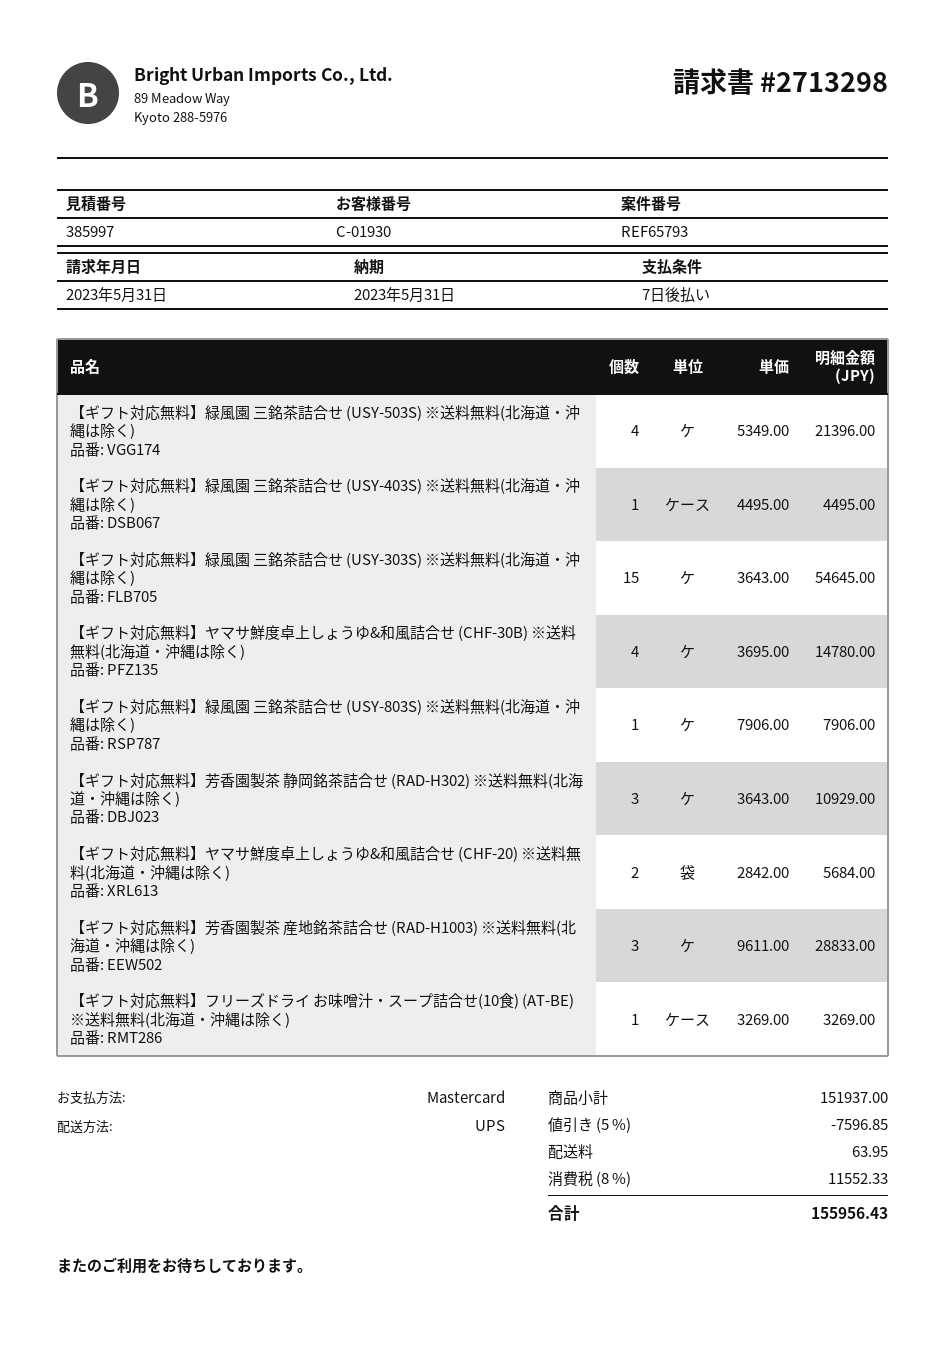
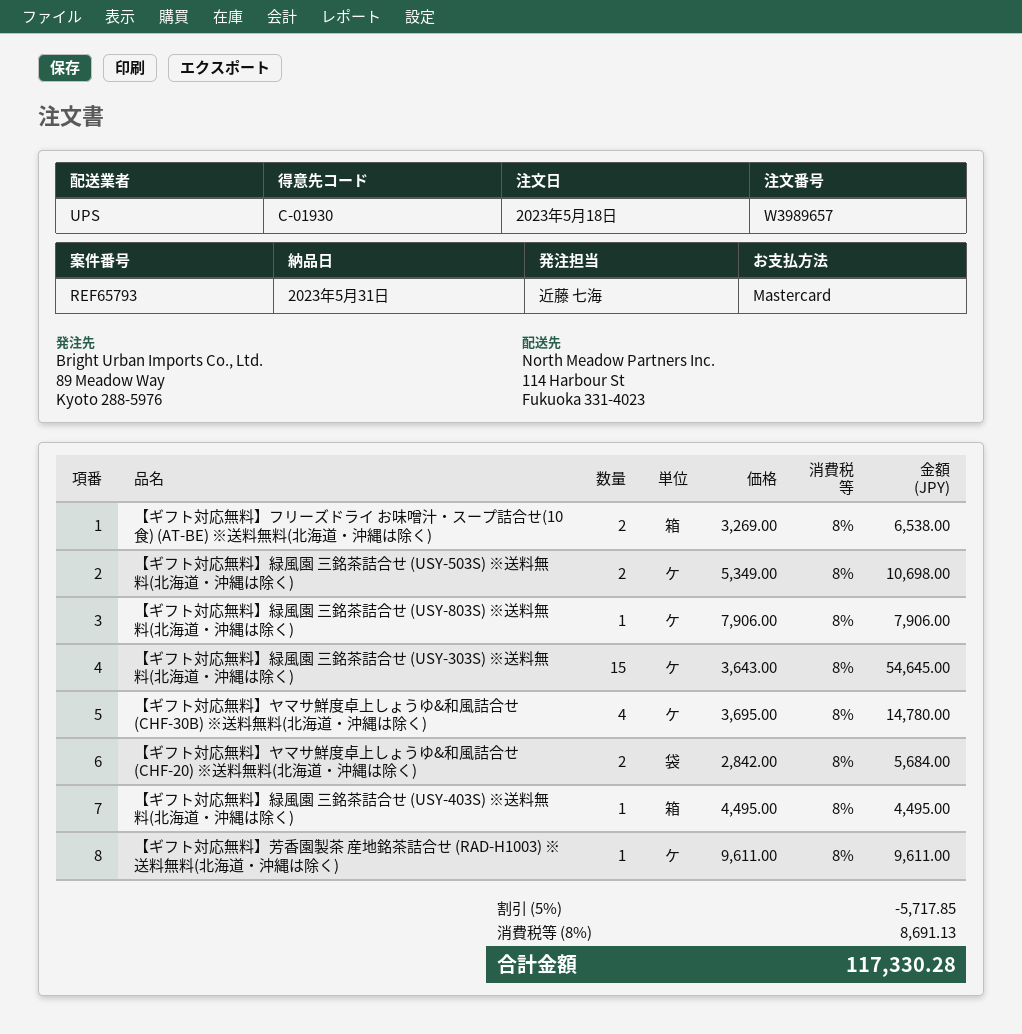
【ギフト対応無料】緑風園 三銘茶詰合せ (USY-503S) ※送料無料(北海道・沖縄は除く): 4 x 5349.00 = 21396.00 -> 2 x 5349.00 = 10698.00
【ギフト対応無料】芳香園製茶 静岡銘茶詰合せ (RAD-H302) ※送料無料(北海道・沖縄は除く): 3 x 3643.00 = 10929.00 -> none
【ギフト対応無料】芳香園製茶 産地銘茶詰合せ (RAD-H1003) ※送料無料(北海道・沖縄は除く): 3 x 9611.00 = 28833.00 -> 1 x 9611.00 = 9611.00
【ギフト対応無料】フリーズドライ お味噌汁・スープ詰合せ(10食) (AT-BE) ※送料無料(北海道・沖縄は除く): 1 x 3269.00 = 3269.00 -> 2 x 3269.00 = 6538.00
discount: 5% = 7596.85 -> 5% = 5717.85
shipping: 63.95 -> none
tax: 8% = 11552.33 -> 8% = 8691.13
total: 155956.43 -> 117330.28

